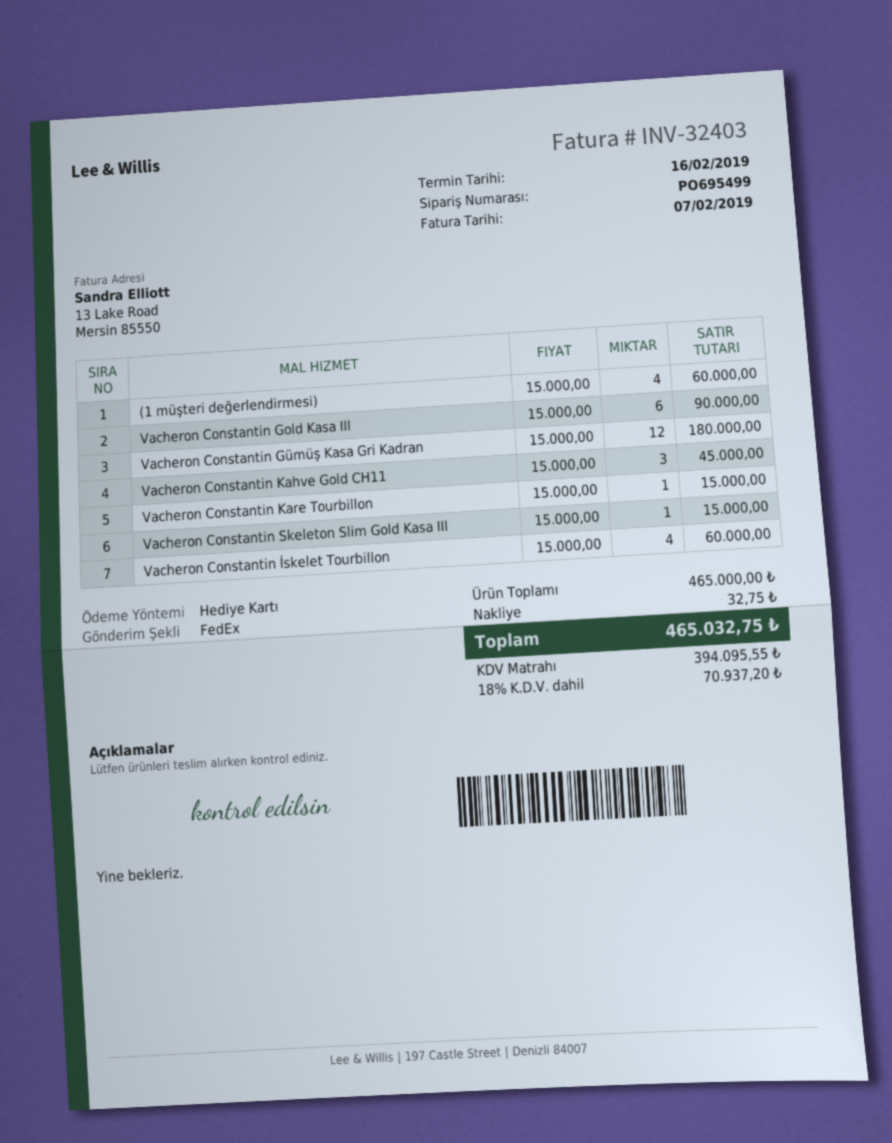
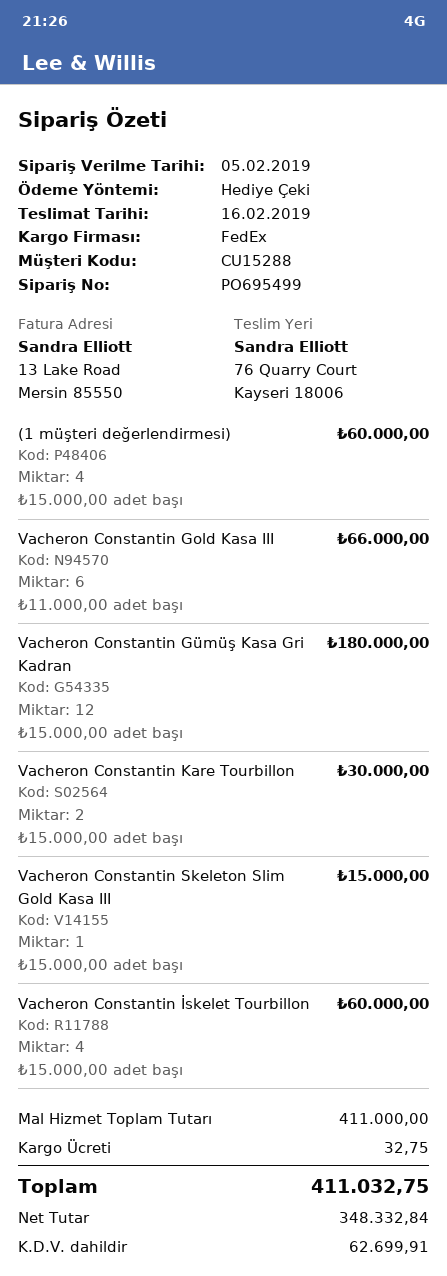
Vacheron Constantin Gold Kasa III: 6 x 15000.00 = 90000.00 -> 6 x 11000.00 = 66000.00
Vacheron Constantin Kahve Gold CH11: 3 x 15000.00 = 45000.00 -> none
Vacheron Constantin Kare Tourbillon: 1 x 15000.00 = 15000.00 -> 2 x 15000.00 = 30000.00
subtotal: 465000.00 -> 411000.00
net: 394095.55 -> 348332.84
tax: 70937.20 -> 62699.91
total: 465032.75 -> 411032.75

